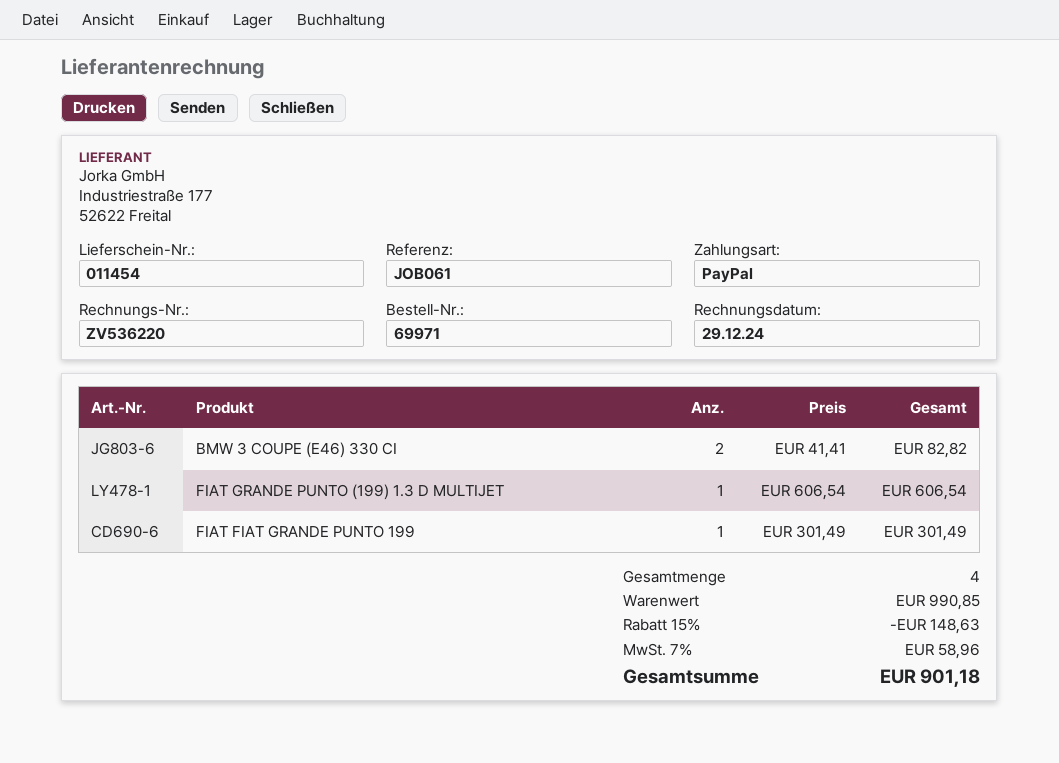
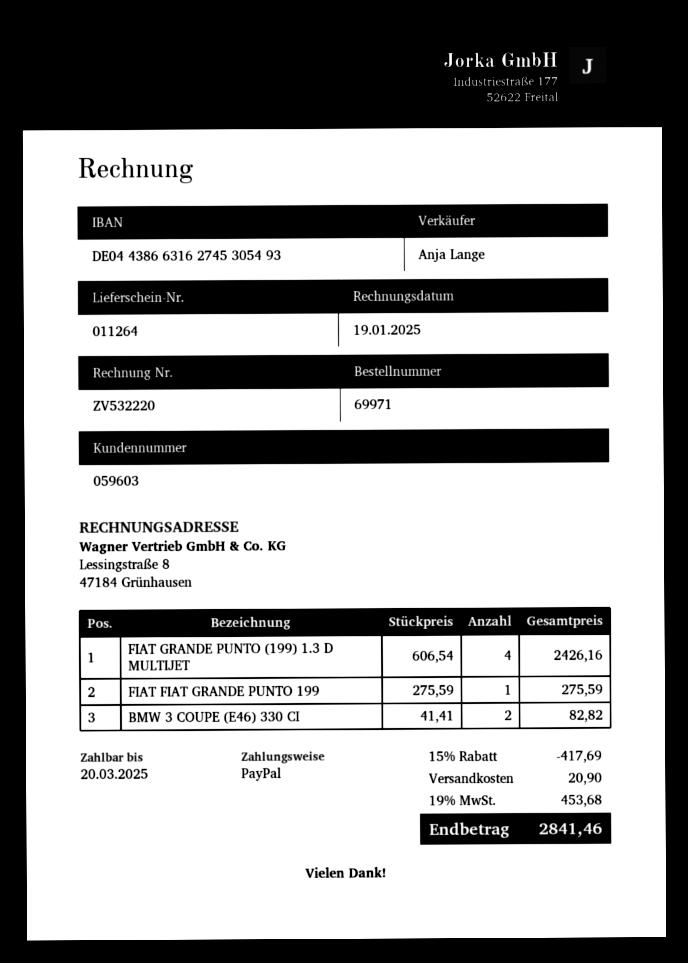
delivery note number: 011454 -> 011264
invoice number: ZV536220 -> ZV532220
invoice date: 2024-12-29 -> 2025-01-19
FIAT GRANDE PUNTO (199) 1.3 D MULTIJET: 1 x 606.54 = 606.54 -> 4 x 606.54 = 2426.16
FIAT FIAT GRANDE PUNTO 199: 1 x 301.49 = 301.49 -> 1 x 275.59 = 275.59
discount: 15% = 148.63 -> 15% = 417.69
shipping: none -> 20.90
tax: 7% = 58.96 -> 19% = 453.68
total: 901.18 -> 2841.46

